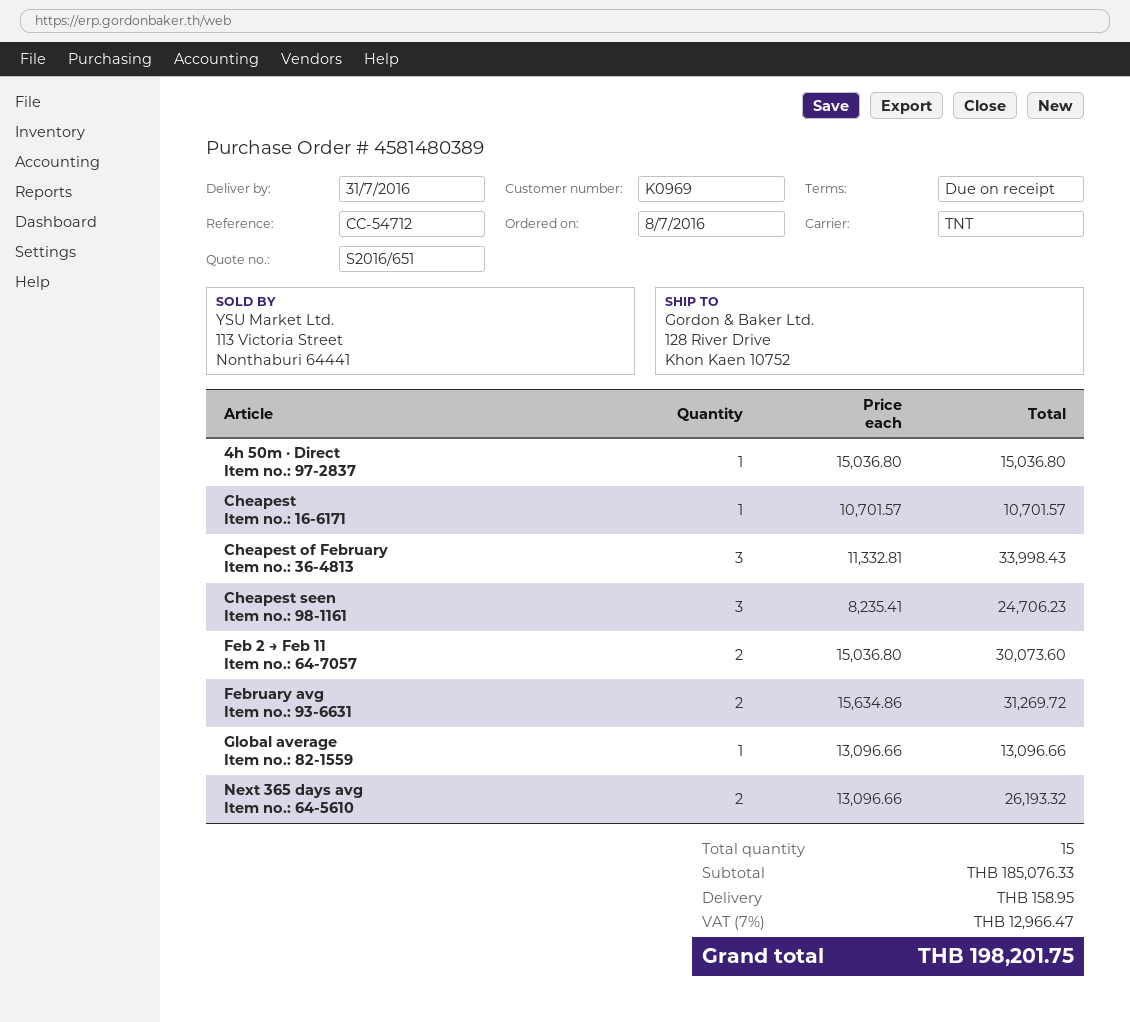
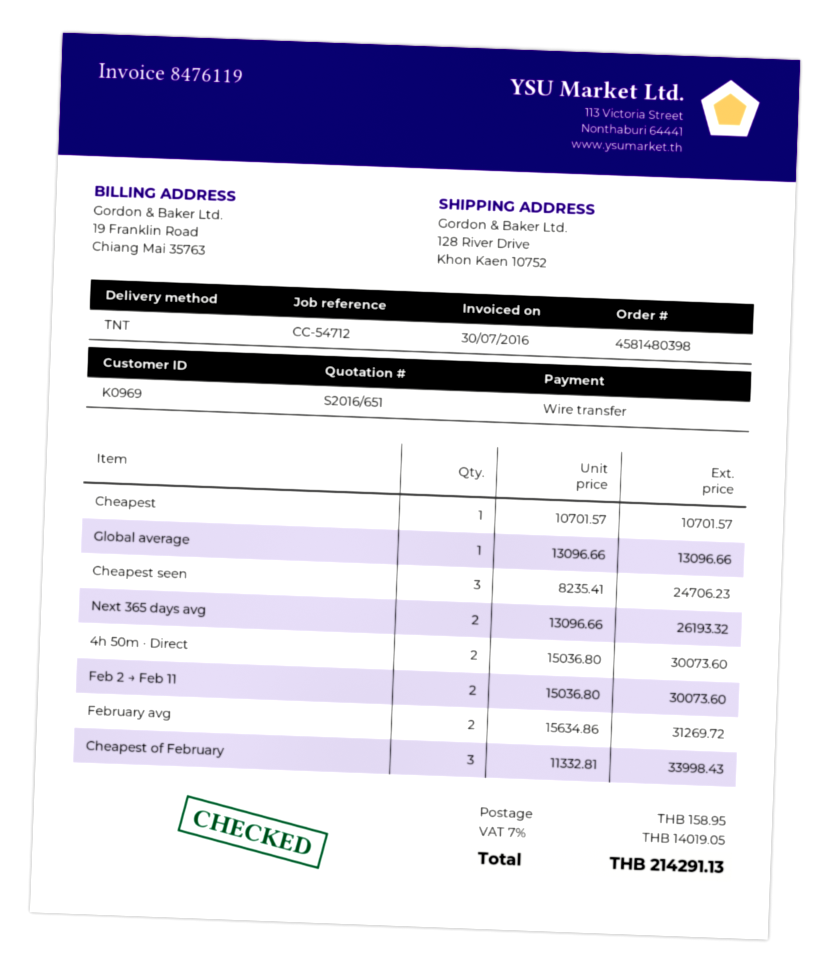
order number: 4581480389 -> 4581480398
4h 50m · Direct: 1 x 15036.80 = 15036.80 -> 2 x 15036.80 = 30073.60
tax: 7% = 12966.47 -> 7% = 14019.05
total: 198201.75 -> 214291.13

